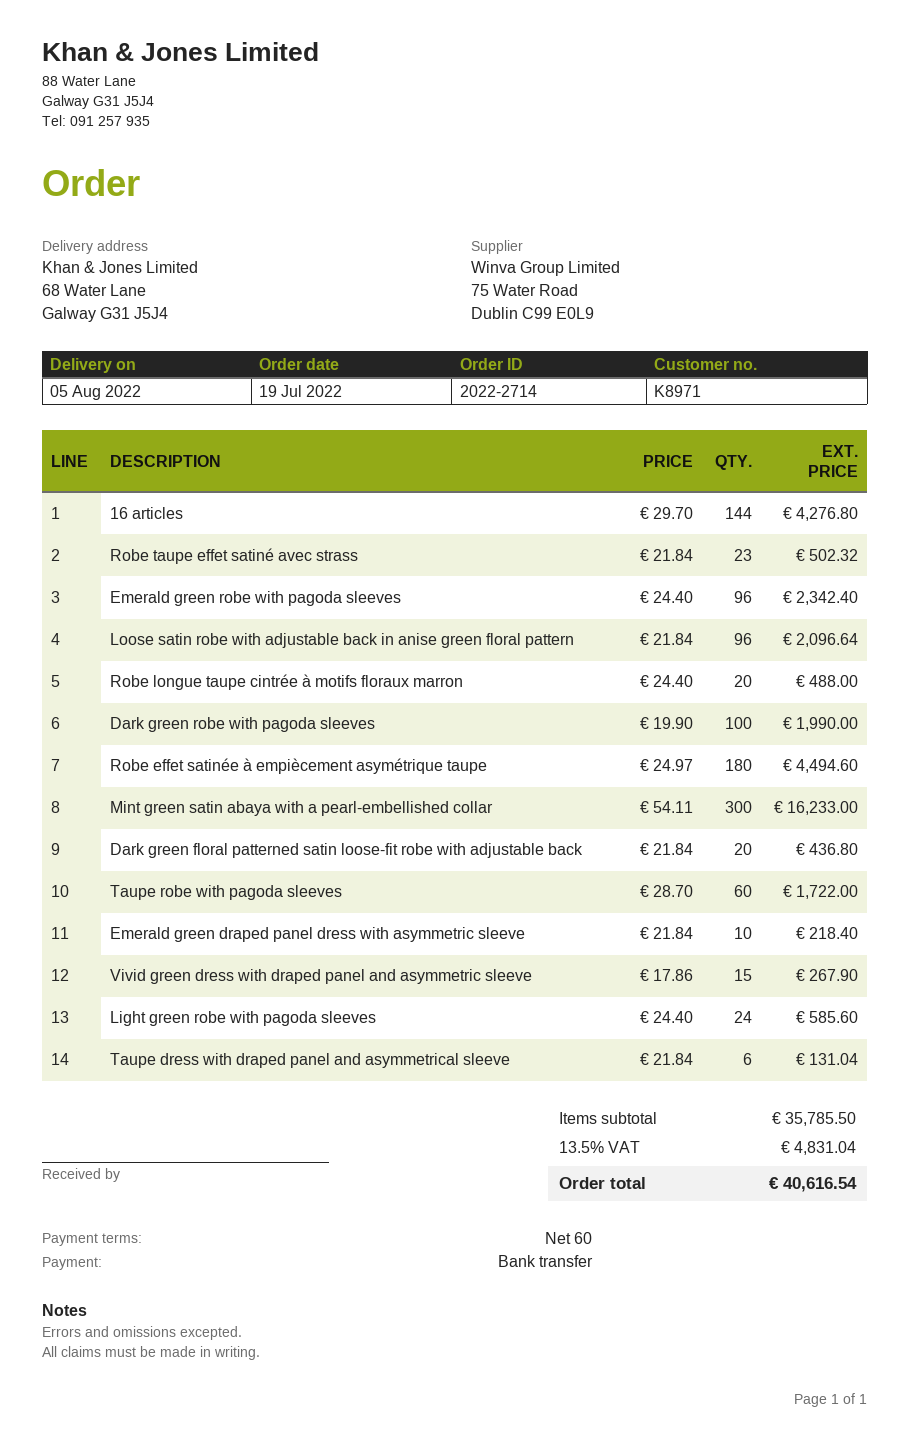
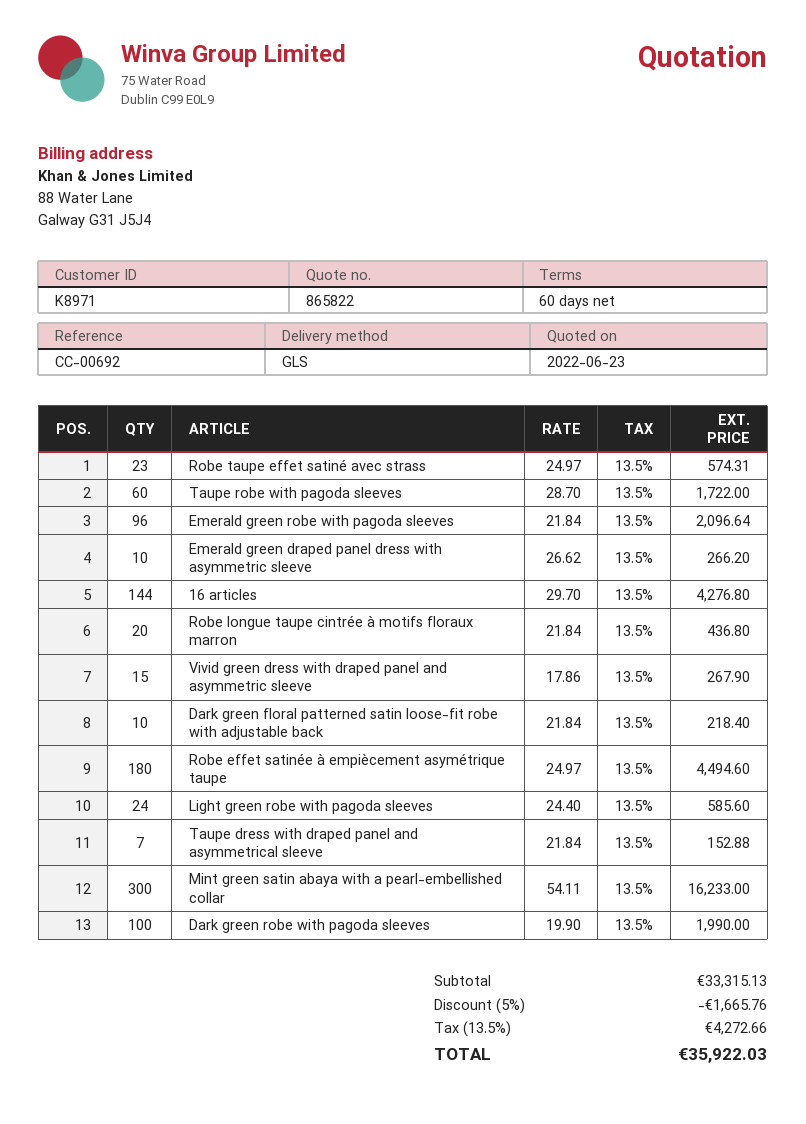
Robe taupe effet satiné avec strass: 23 x 21.84 = 502.32 -> 23 x 24.97 = 574.31
Emerald green robe with pagoda sleeves: 96 x 24.40 = 2342.40 -> 96 x 21.84 = 2096.64
Loose satin robe with adjustable back in anise green floral pattern: 96 x 21.84 = 2096.64 -> none
Robe longue taupe cintrée à motifs floraux marron: 20 x 24.40 = 488.00 -> 20 x 21.84 = 436.80
Dark green floral patterned satin loose-fit robe with adjustable back: 20 x 21.84 = 436.80 -> 10 x 21.84 = 218.40
Emerald green draped panel dress with asymmetric sleeve: 10 x 21.84 = 218.40 -> 10 x 26.62 = 266.20
Taupe dress with draped panel and asymmetrical sleeve: 6 x 21.84 = 131.04 -> 7 x 21.84 = 152.88
subtotal: 35785.50 -> 33315.13
discount: none -> 5% = 1665.76
tax: 13.5% = 4831.04 -> 13.5% = 4272.66
total: 40616.54 -> 35922.03

